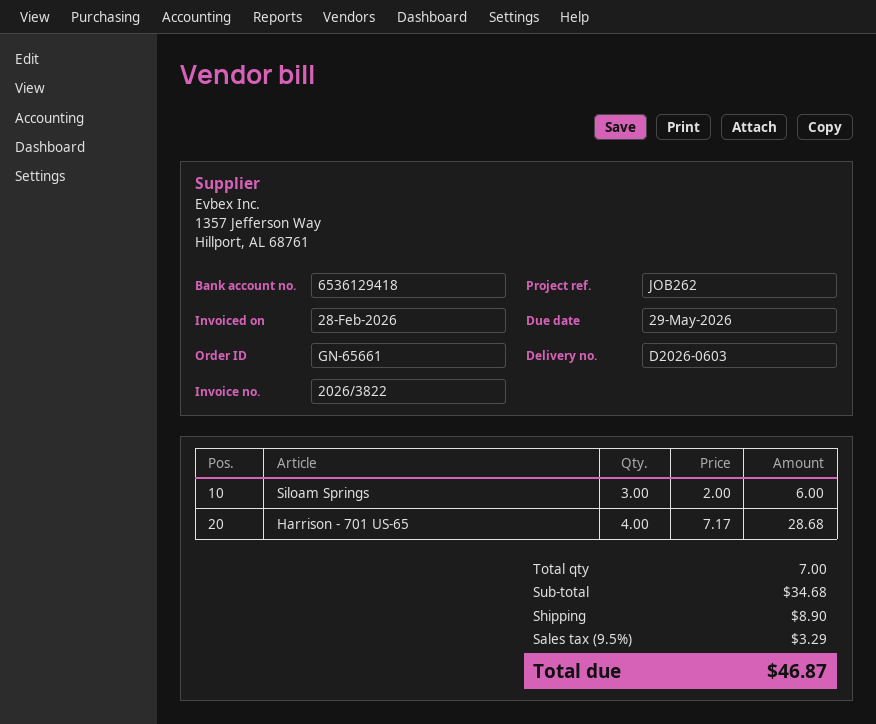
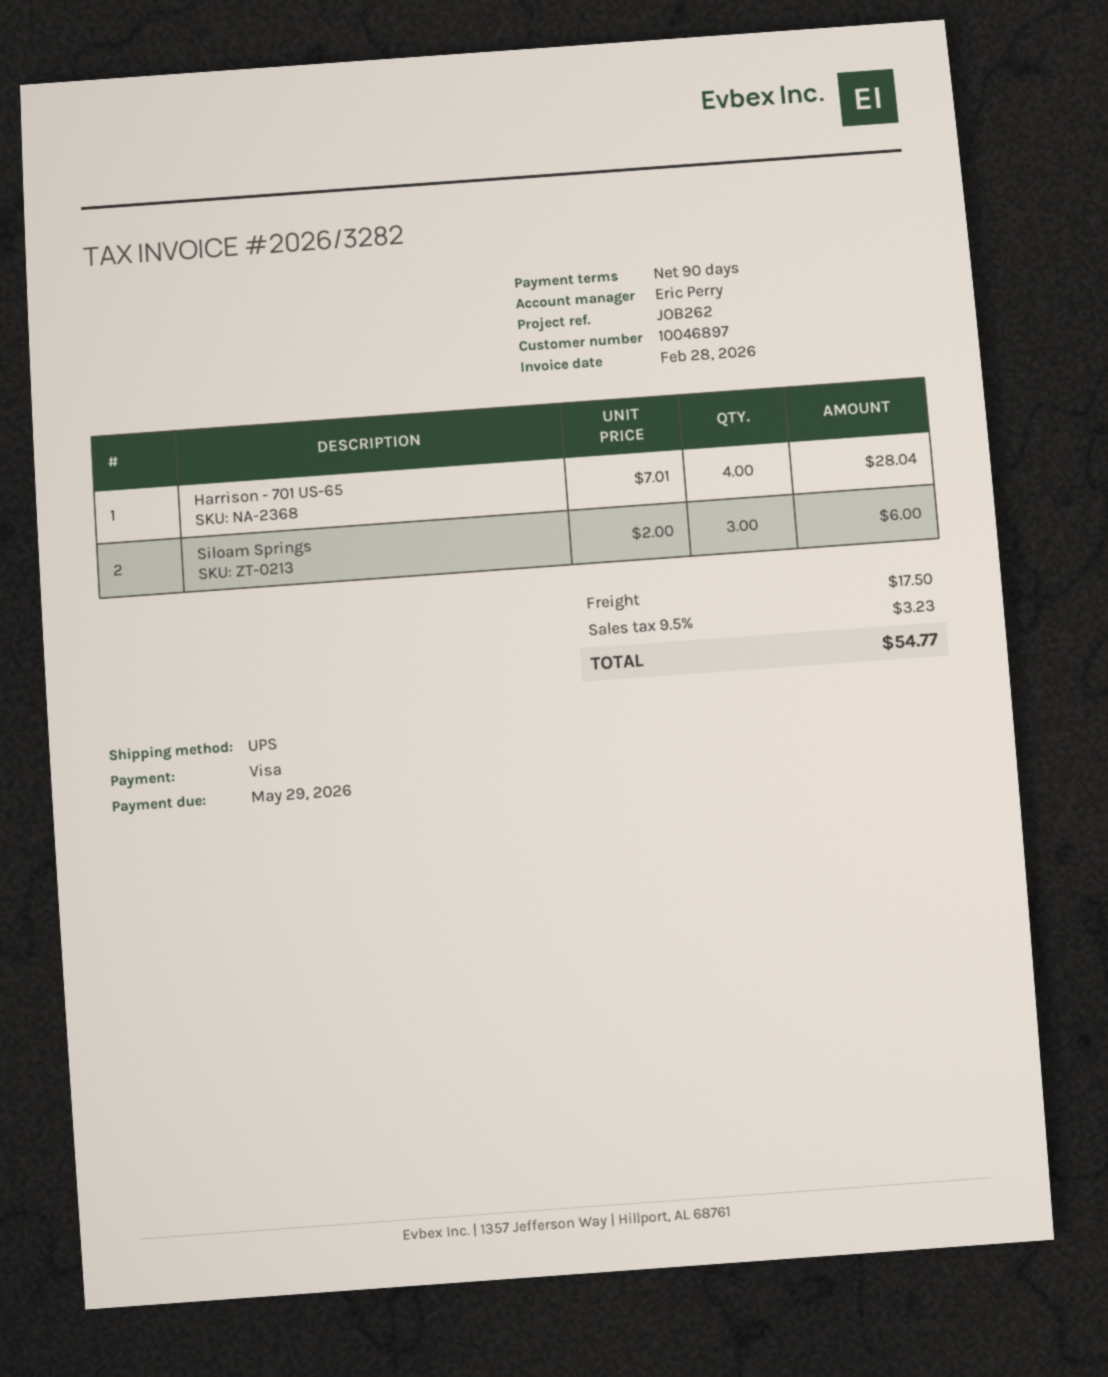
invoice number: 2026/3822 -> 2026/3282
Harrison - 701 US-65: 4 x 7.17 = 28.68 -> 4 x 7.01 = 28.04
shipping: 8.90 -> 17.50
tax: 9.5% = 3.29 -> 9.5% = 3.23
total: 46.87 -> 54.77

